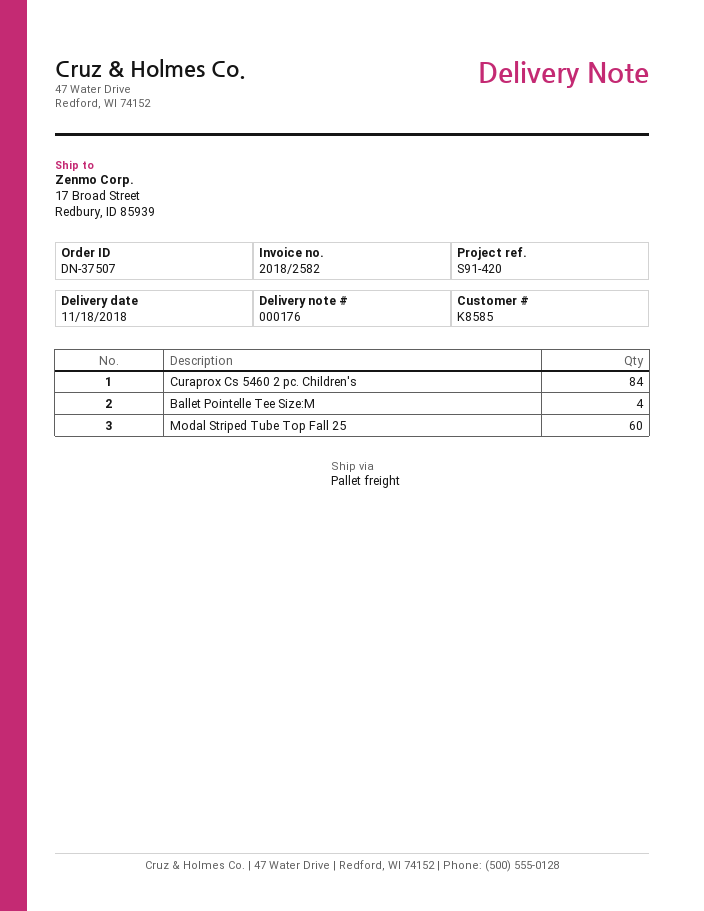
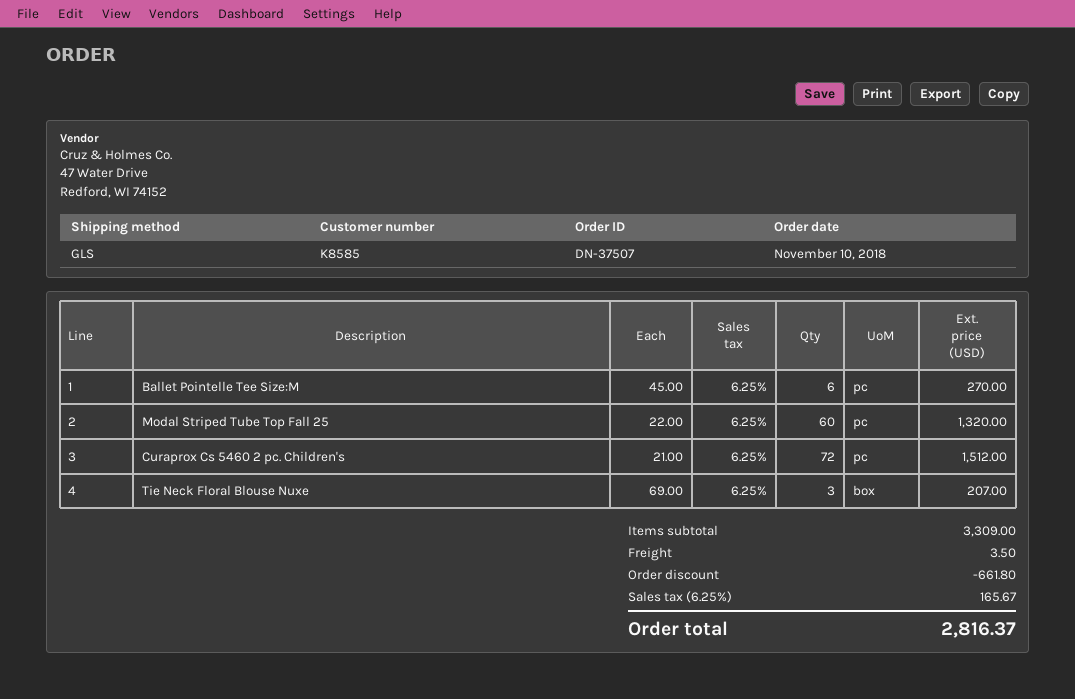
shipping method: pallet freight -> GLS
Curaprox Cs 5460 2 pc. Children's: 84 -> 72
Ballet Pointelle Tee Size:M: 4 -> 6
Tie Neck Floral Blouse Nuxe: none -> 3

